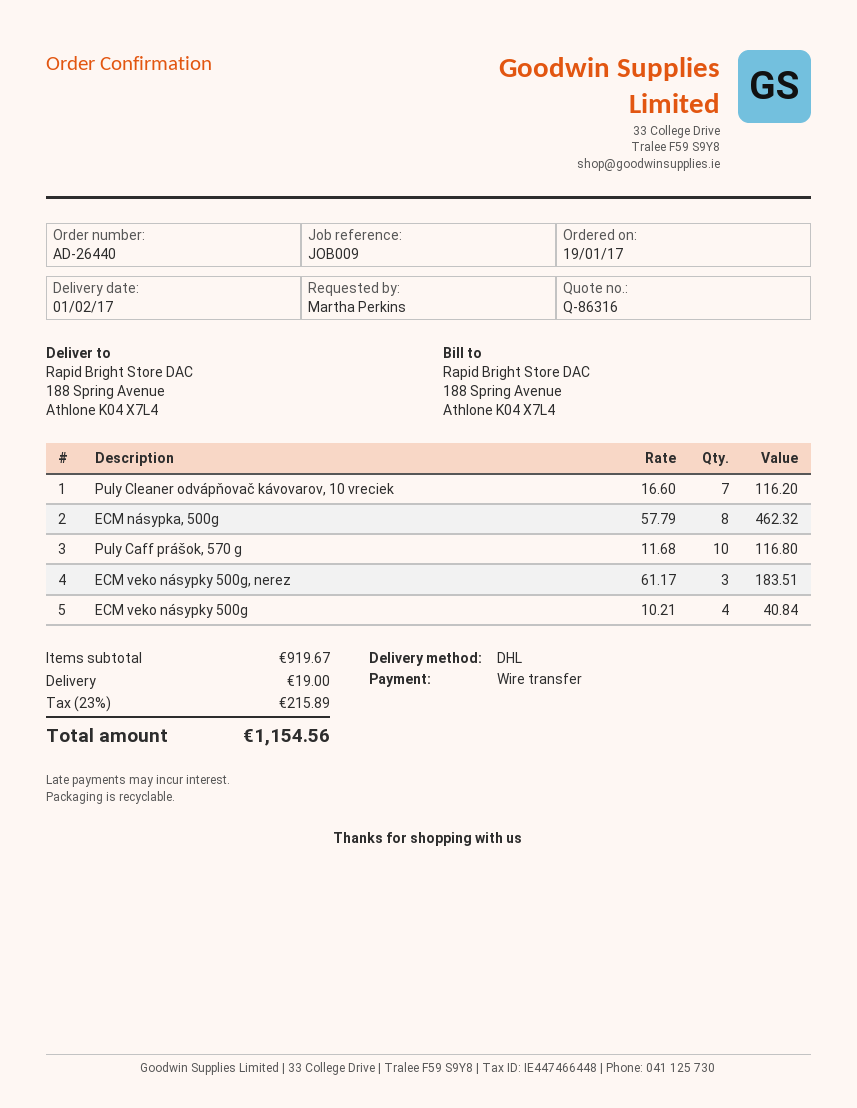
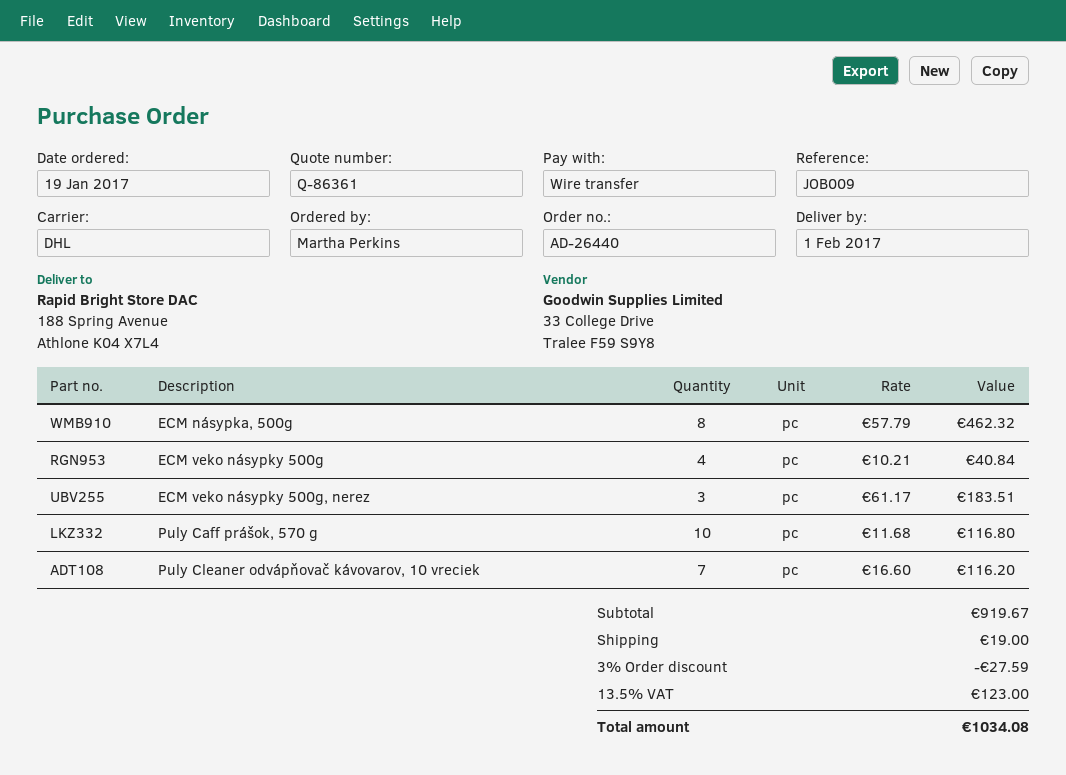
quote number: Q-86316 -> Q-86361
discount: none -> 3% = 27.59
tax: 23% = 215.89 -> 13.5% = 123.00
total: 1154.56 -> 1034.08

